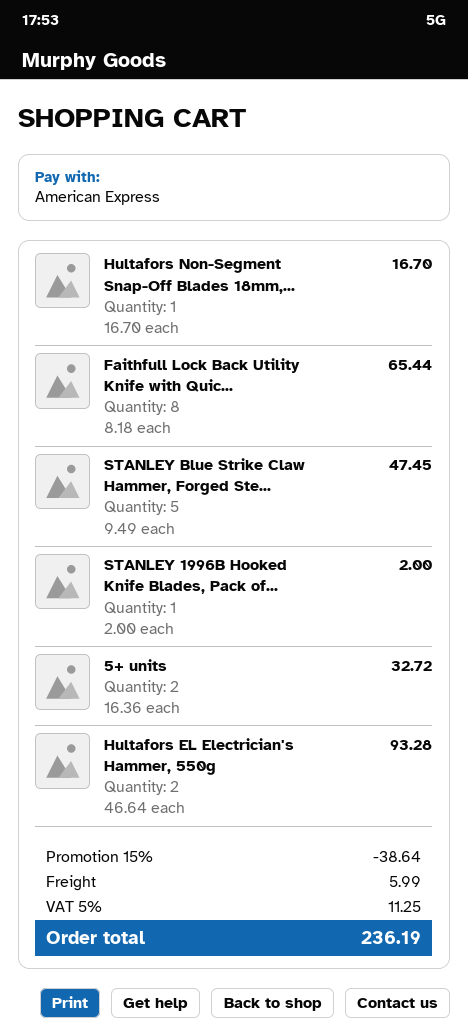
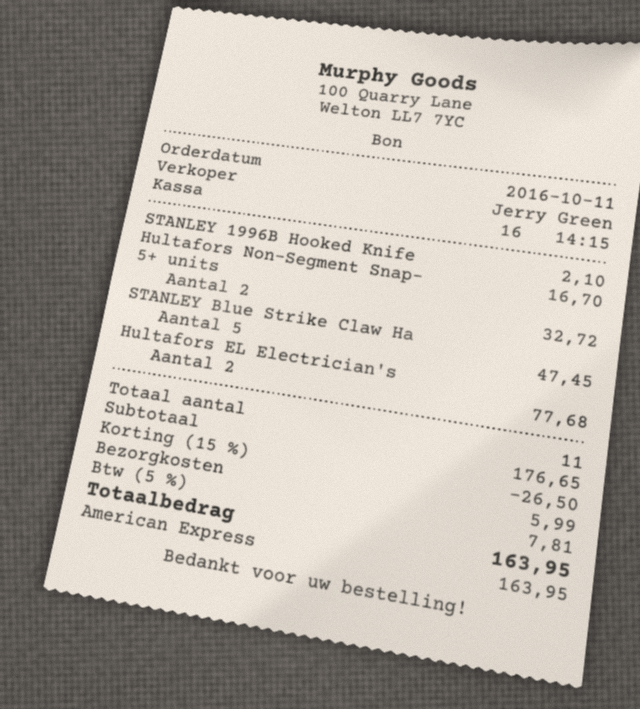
Faithfull Lock Back Utility Knife with Quic...: 8 for 65.44 -> none
STANLEY 1996B Hooked Knife Blades, Pack of...: 1 for 2.00 -> 1 for 2.10
Hultafors EL Electrician's Hammer, 550g: 2 for 93.28 -> 2 for 77.68
discount: 15% = 38.64 -> 15% = 26.50
tax: 5% = 11.25 -> 5% = 7.81
total: 236.19 -> 163.95

